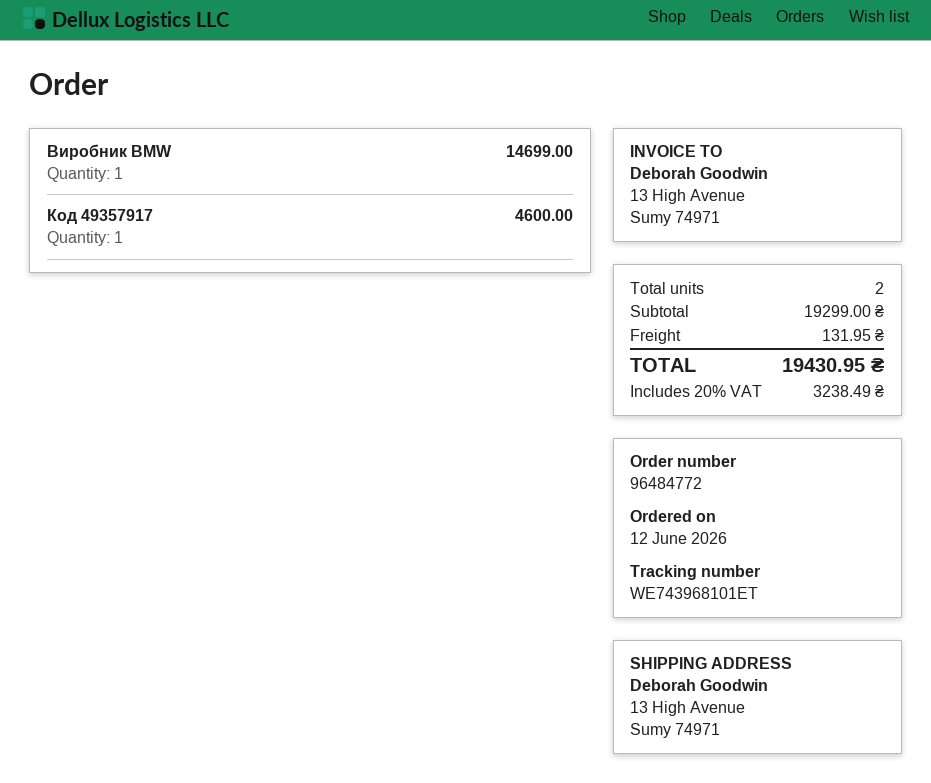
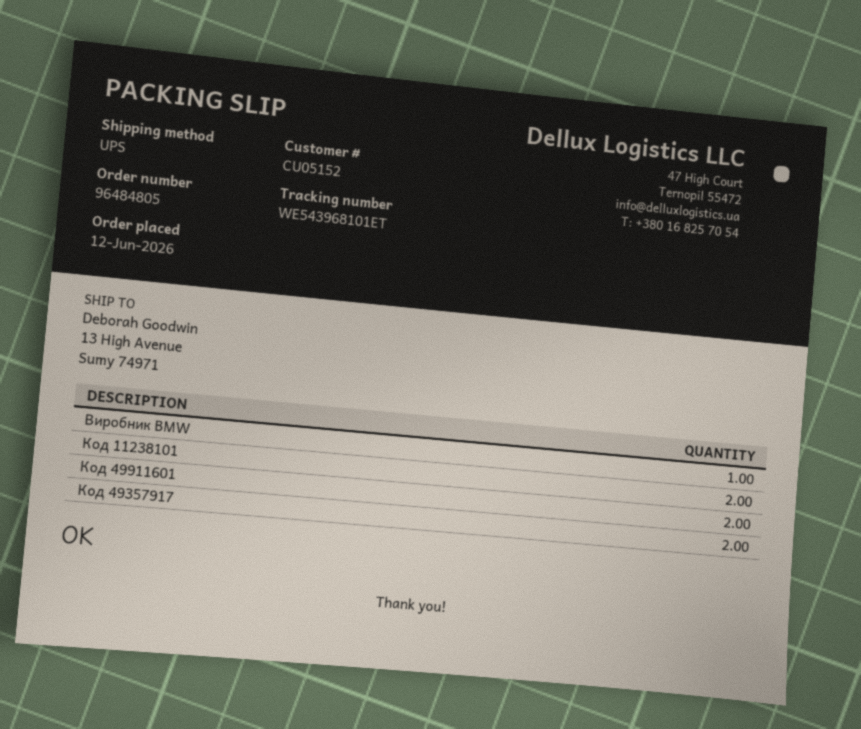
order number: 96484772 -> 96484805
tracking number: WE743968101ET -> WE543968101ET
Код 49357917: 1 -> 2
Код 11238101: none -> 2
Код 49911601: none -> 2

